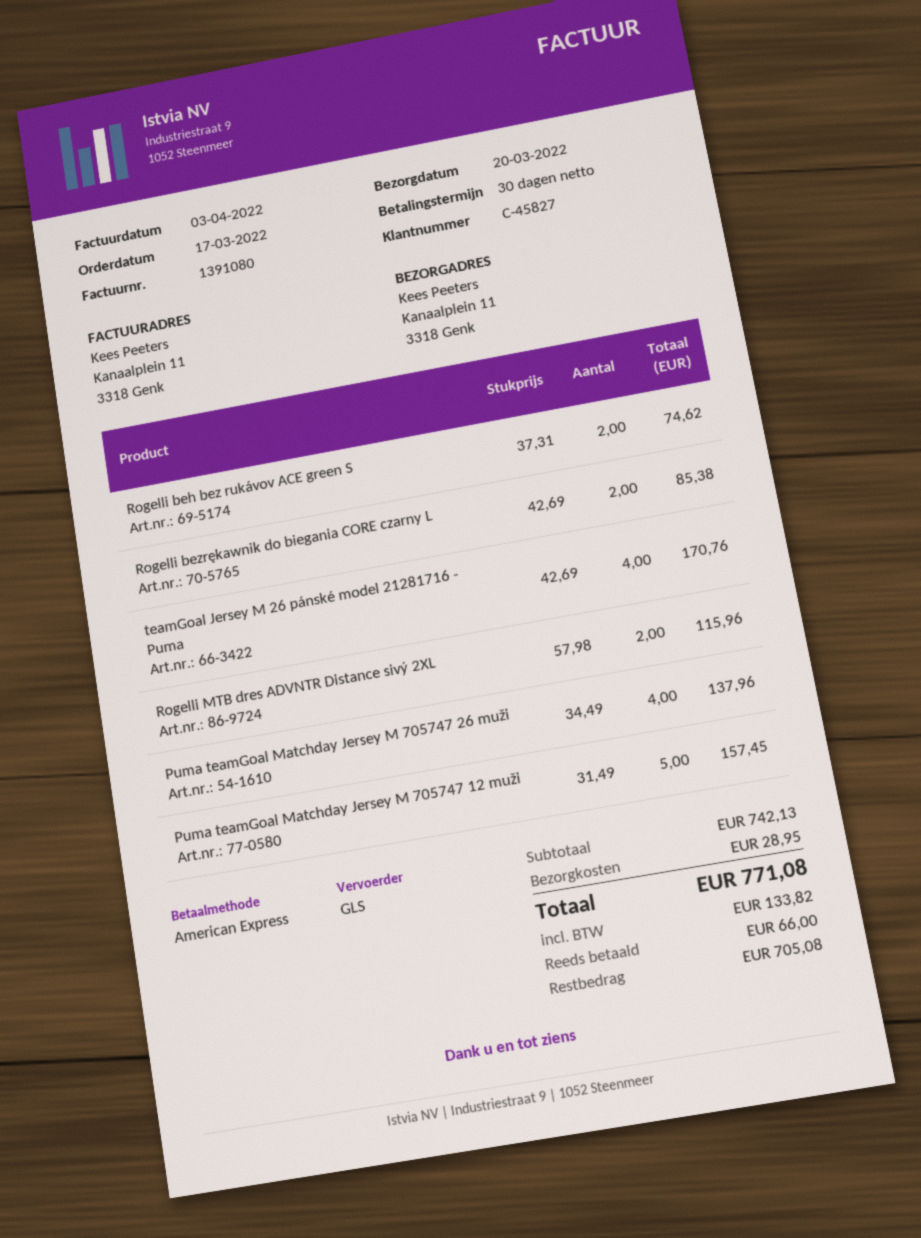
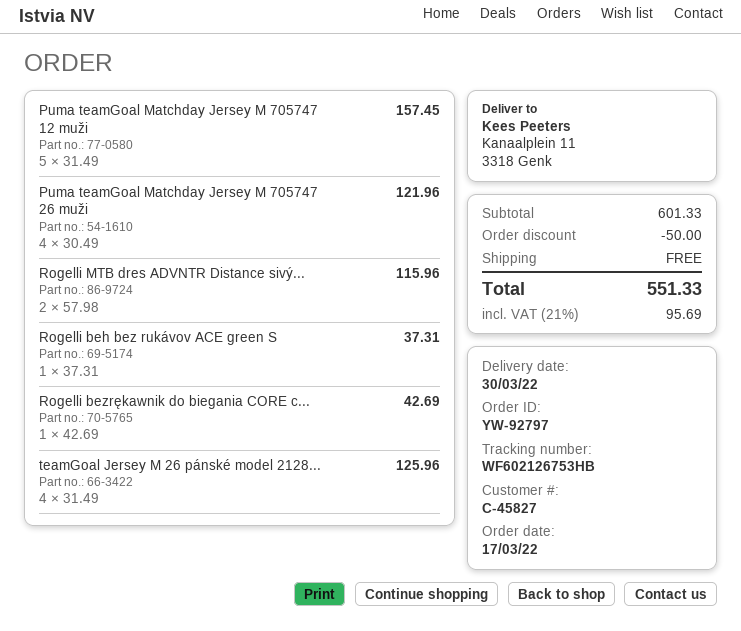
delivery date: 2022-03-20 -> 2022-03-30
Rogelli beh bez rukávov ACE green S: 2 x 37.31 = 74.62 -> 1 x 37.31 = 37.31
Rogelli bezrękawnik do biegania CORE czarny L: 2 x 42.69 = 85.38 -> 1 x 42.69 = 42.69
teamGoal Jersey M 26 pánské model 21281716 - Puma: 4 x 42.69 = 170.76 -> 4 x 31.49 = 125.96
Puma teamGoal Matchday Jersey M 705747 26 muži: 4 x 34.49 = 137.96 -> 4 x 30.49 = 121.96
subtotal: 742.13 -> 601.33
discount: none -> 50.00
shipping: 28.95 -> 0.00
tax: 133.82 -> 95.69
total: 771.08 -> 551.33

